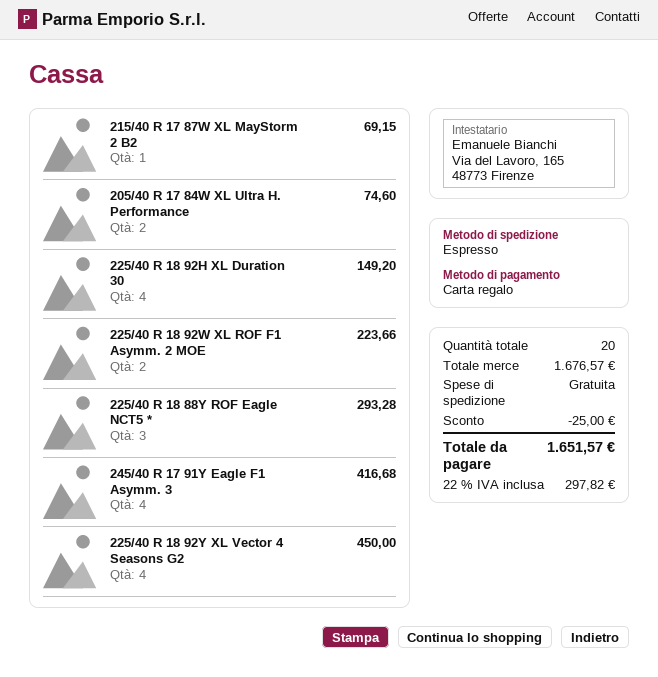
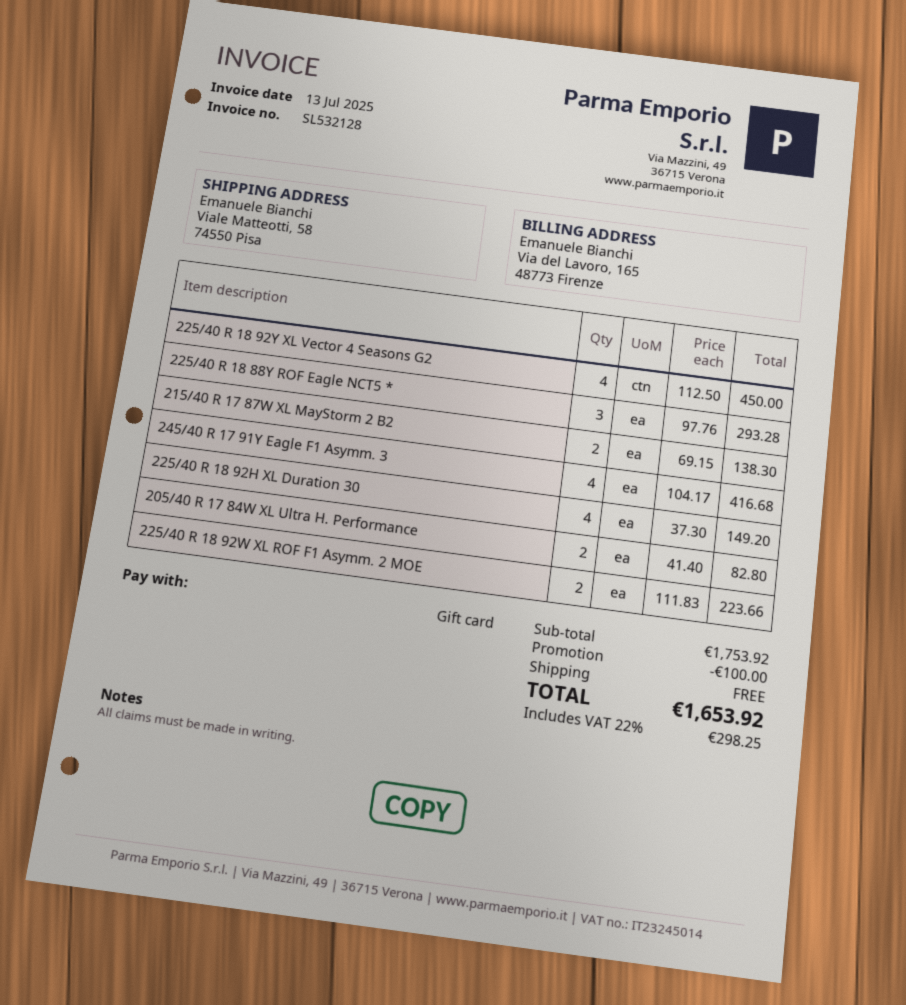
215/40 R 17 87W XL MayStorm 2 B2: 1 for 69.15 -> 2 for 138.30
205/40 R 17 84W XL Ultra H. Performance: 2 for 74.60 -> 2 for 82.80
subtotal: 1676.57 -> 1753.92
discount: 25.00 -> 100.00
tax: 22% = 297.82 -> 22% = 298.25
total: 1651.57 -> 1653.92

